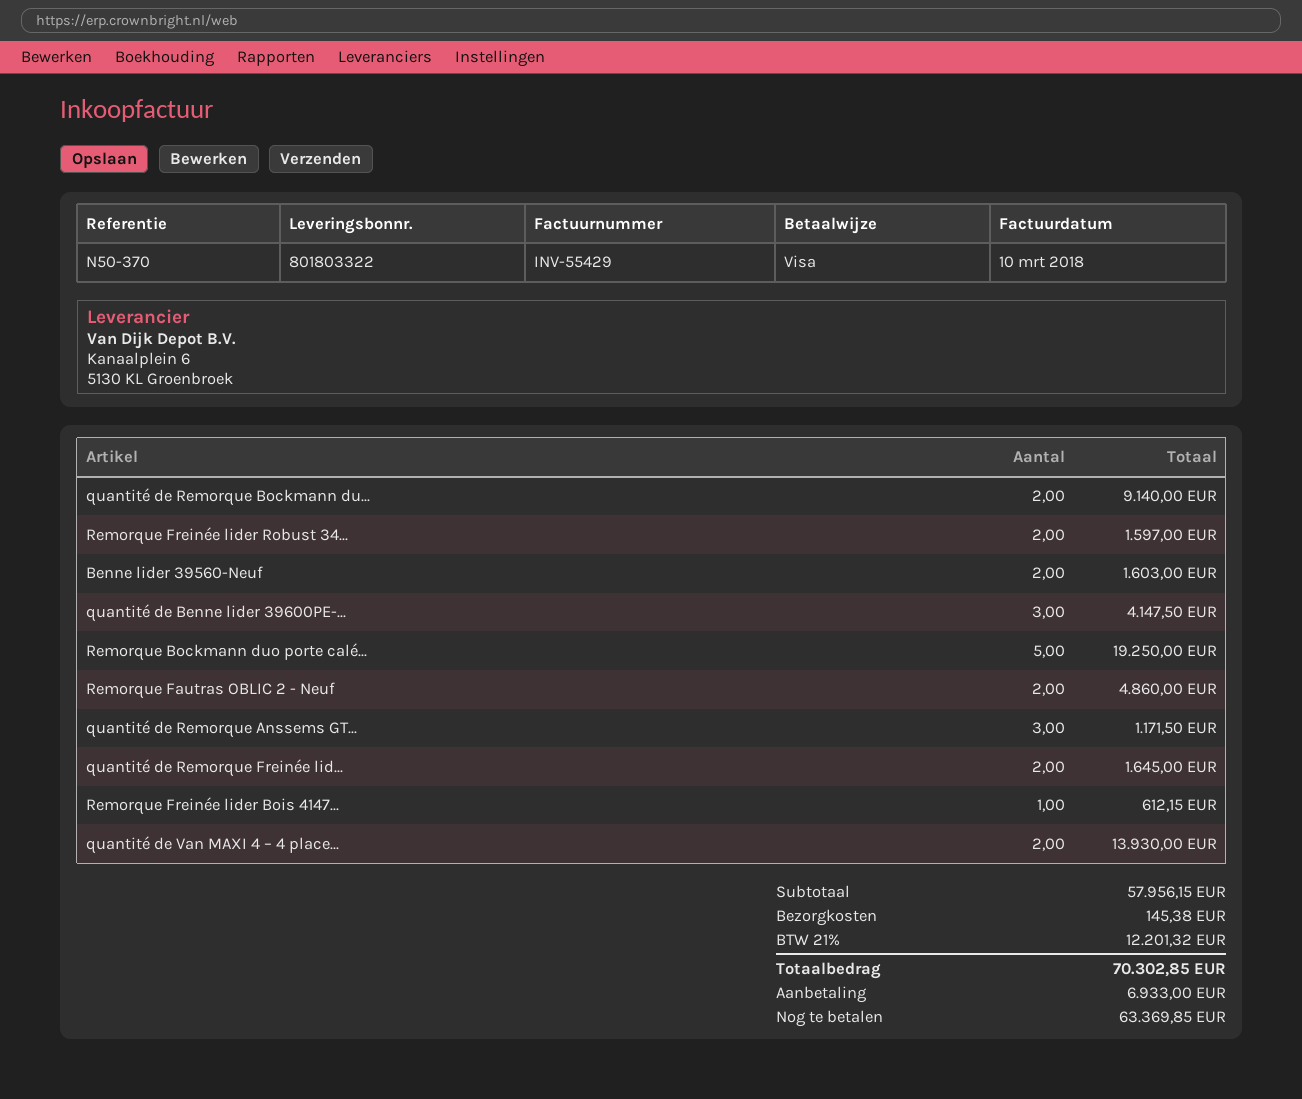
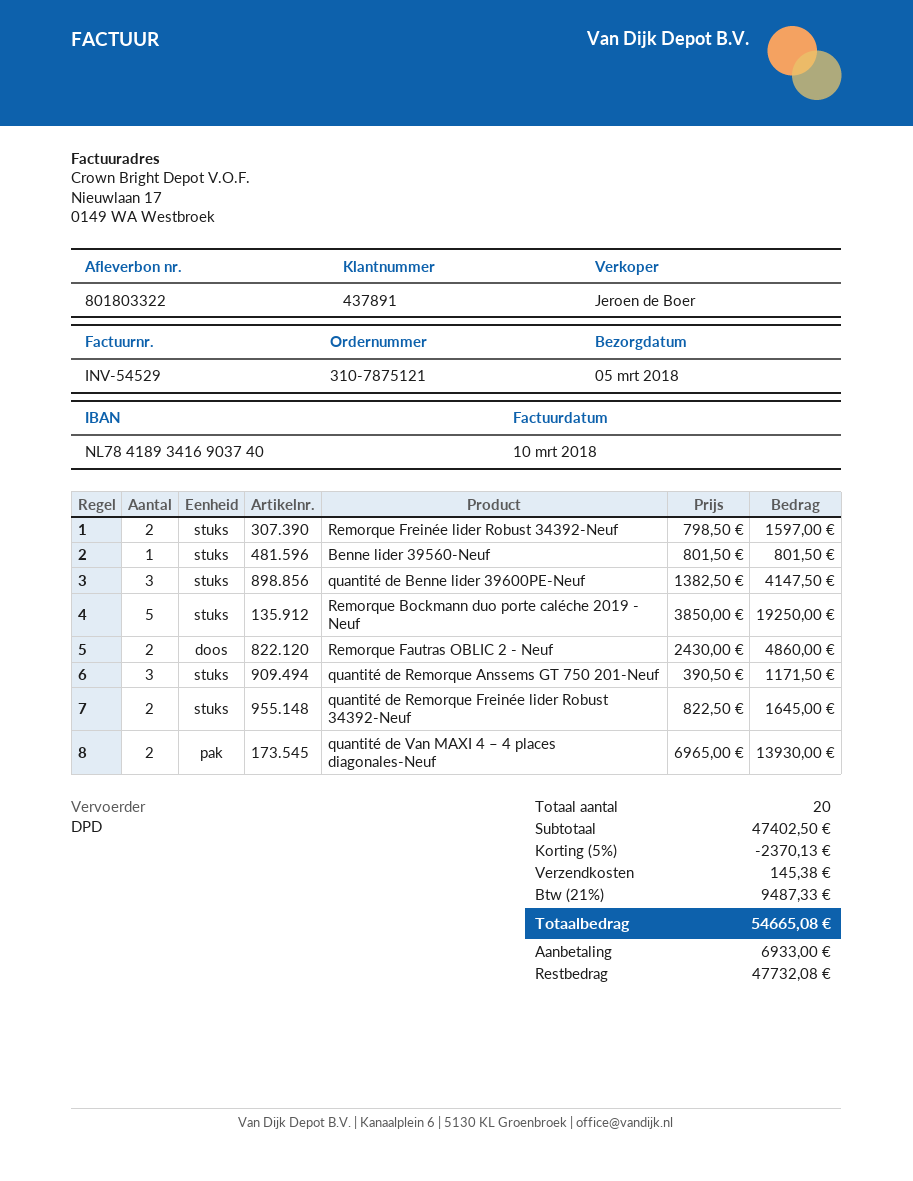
invoice number: INV-55429 -> INV-54529
quantité de Remorque Bockmann du...: 2 for 9140.00 -> none
Benne lider 39560-Neuf: 2 for 1603.00 -> 1 for 801.50
Remorque Freinée lider Bois 4147...: 1 for 612.15 -> none
subtotal: 57956.15 -> 47402.50
discount: none -> 5% = 2370.13
tax: 21% = 12201.32 -> 21% = 9487.33
total: 70302.85 -> 54665.08
balance: 63369.85 -> 47732.08

